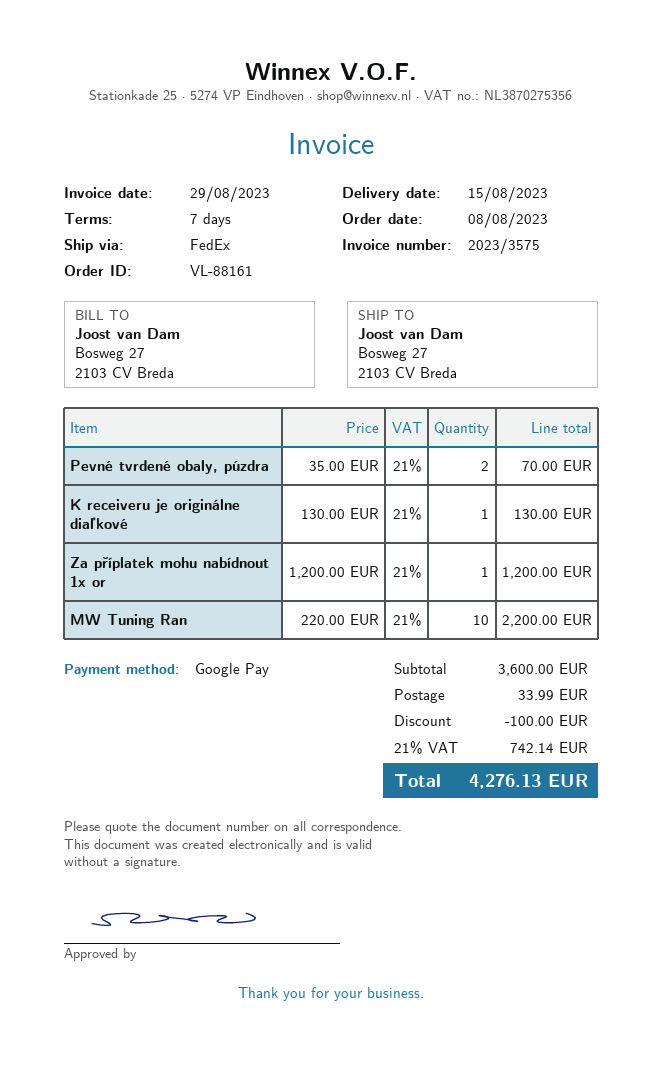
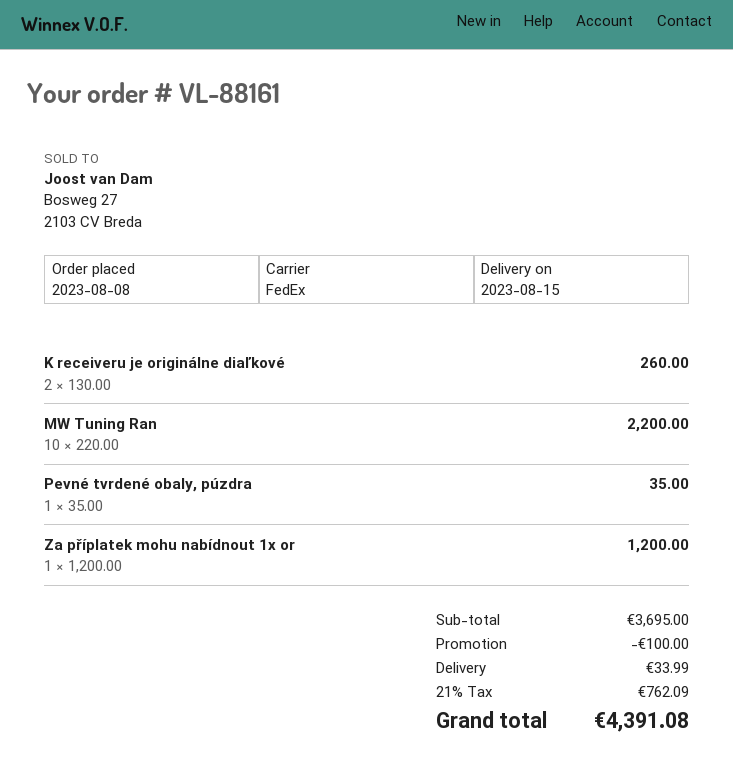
Pevné tvrdené obaly, púzdra: 2 x 35.00 = 70.00 -> 1 x 35.00 = 35.00
K receiveru je originálne diaľkové: 1 x 130.00 = 130.00 -> 2 x 130.00 = 260.00
subtotal: 3600.00 -> 3695.00
tax: 21% = 742.14 -> 21% = 762.09
total: 4276.13 -> 4391.08

